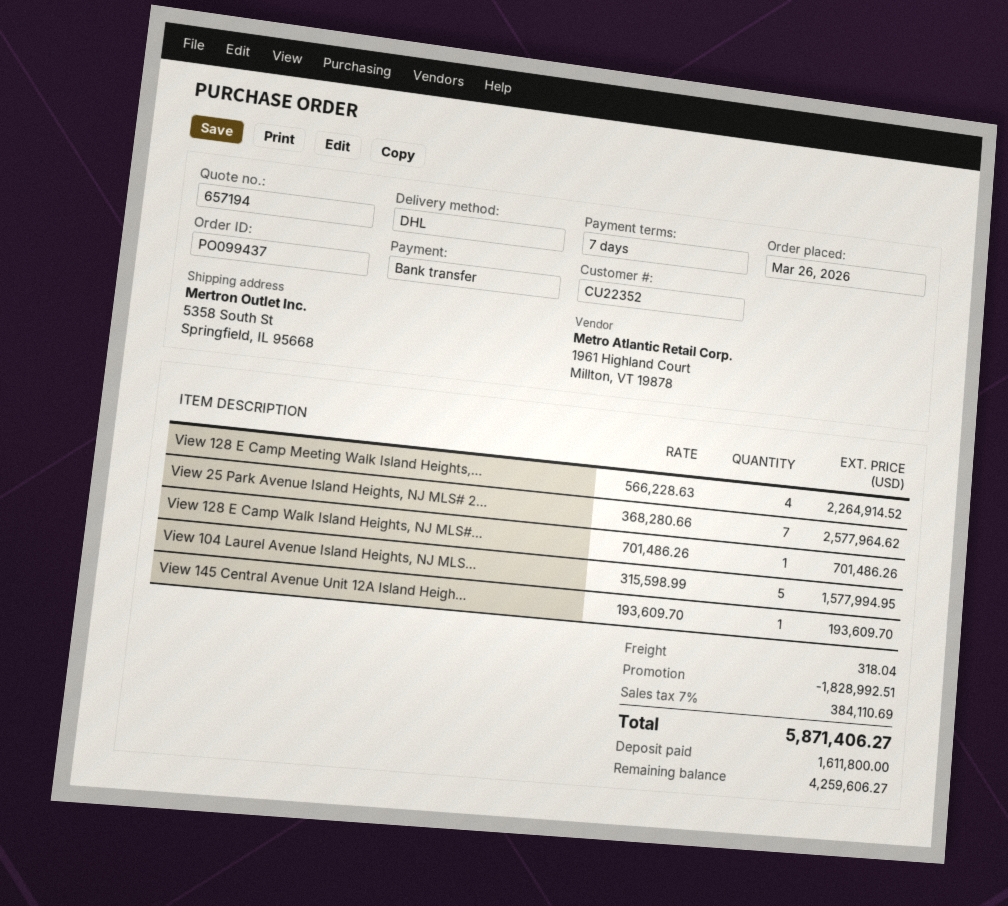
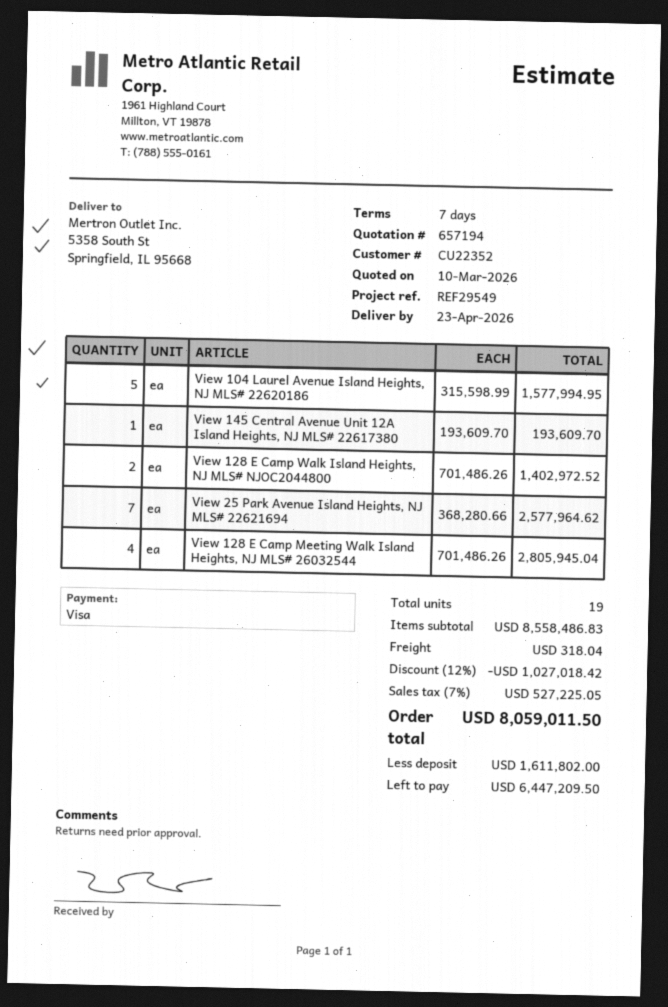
payment method: bank transfer -> Visa
View 128 E Camp Meeting Walk Island Heights,...: 4 x 566228.63 = 2264914.52 -> 4 x 701486.26 = 2805945.04
View 128 E Camp Walk Island Heights, NJ MLS#...: 1 x 701486.26 = 701486.26 -> 2 x 701486.26 = 1402972.52
discount: 1828992.51 -> 1027018.42
tax: 7% = 384110.69 -> 7% = 527225.05
total: 5871406.27 -> 8059011.50
deposit: 1611800.00 -> 1611802.00
balance: 4259606.27 -> 6447209.50

